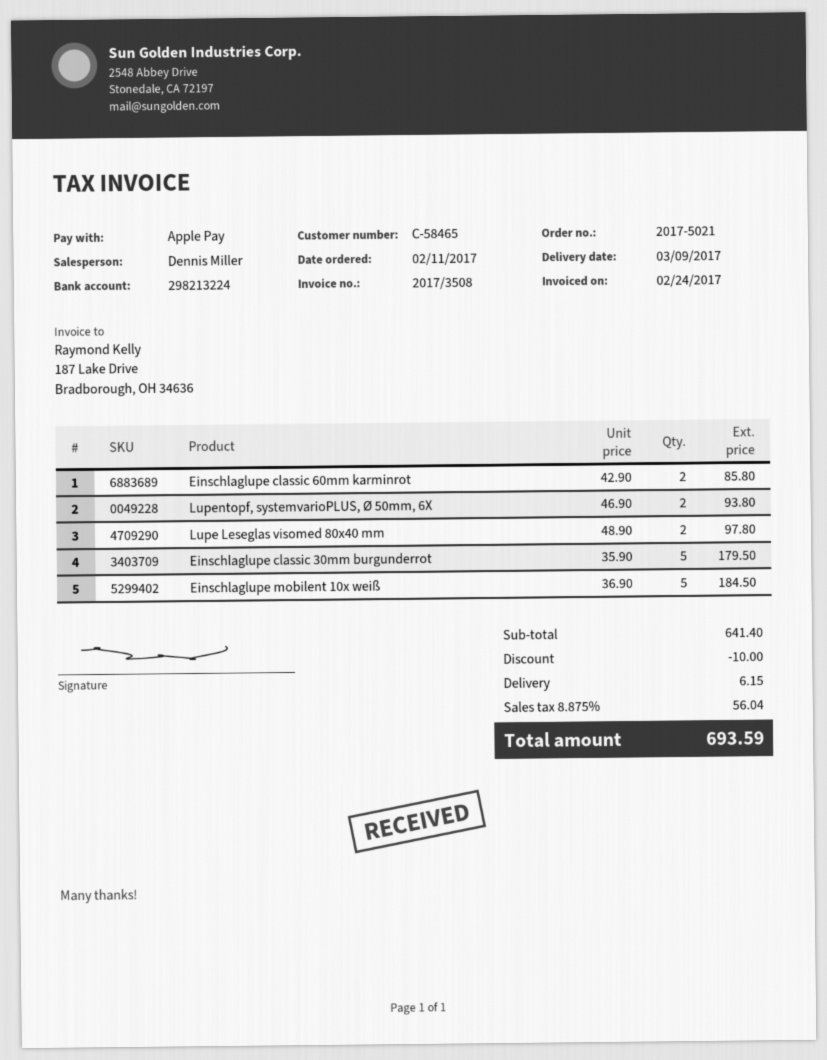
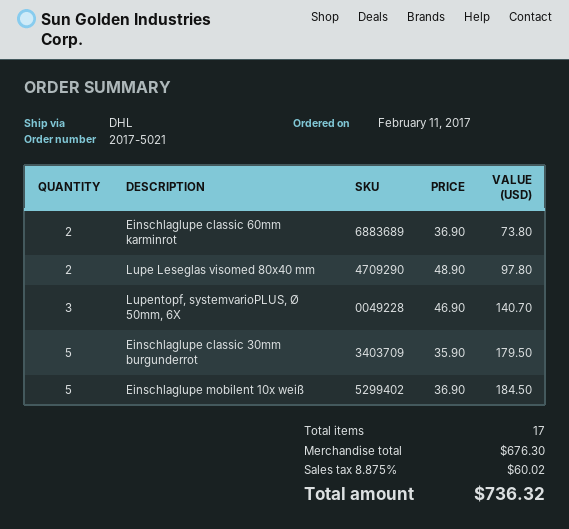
Einschlaglupe classic 60mm karminrot: 2 x 42.90 = 85.80 -> 2 x 36.90 = 73.80
Lupentopf, systemvarioPLUS, Ø 50mm, 6X: 2 x 46.90 = 93.80 -> 3 x 46.90 = 140.70
subtotal: 641.40 -> 676.30
discount: 10.00 -> none
shipping: 6.15 -> none
tax: 8.875% = 56.04 -> 8.875% = 60.02
total: 693.59 -> 736.32

